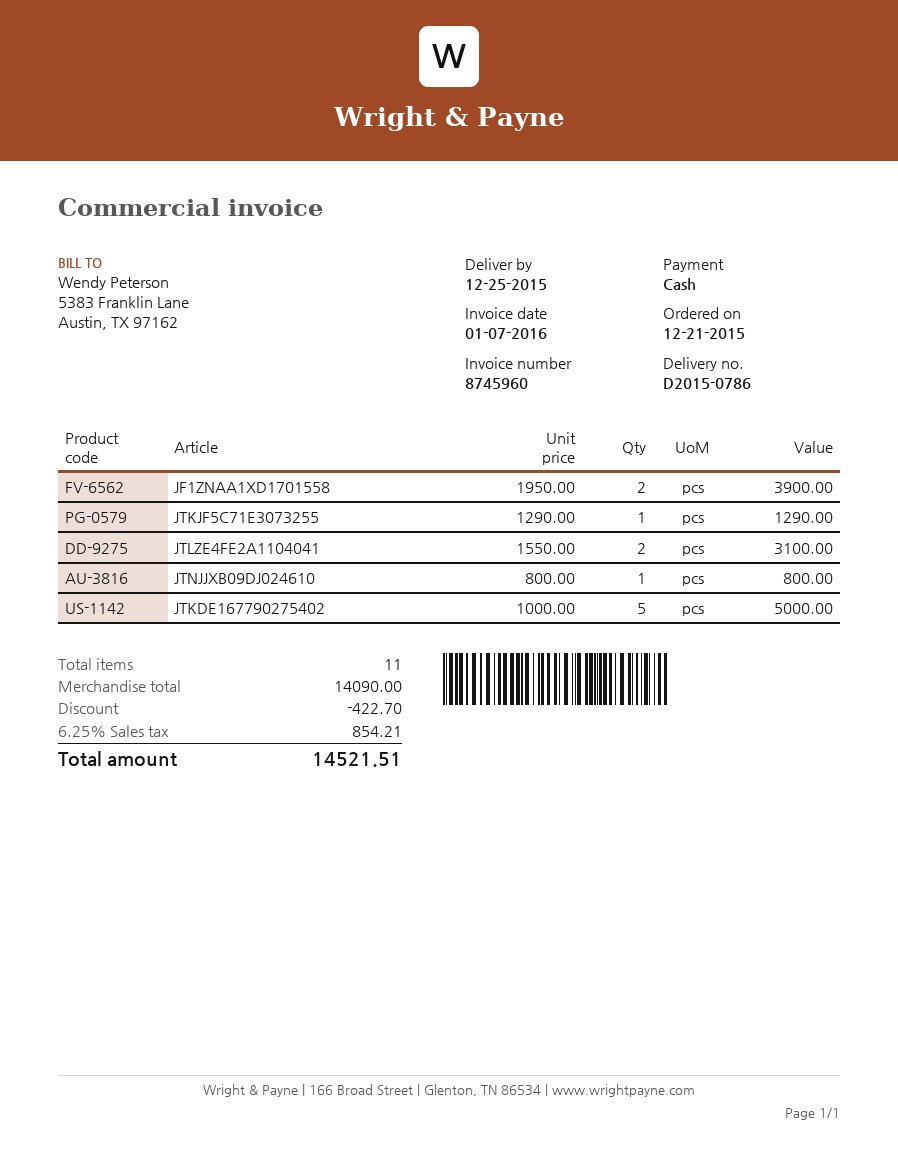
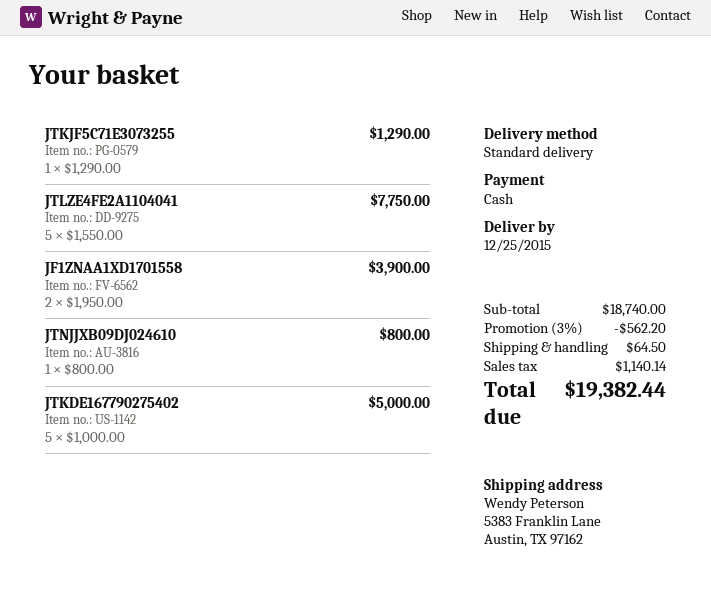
JTLZE4FE2A1104041: 2 x 1550.00 = 3100.00 -> 5 x 1550.00 = 7750.00
subtotal: 14090.00 -> 18740.00
discount: 422.70 -> 562.20
shipping: none -> 64.50
tax: 854.21 -> 1140.14
total: 14521.51 -> 19382.44

